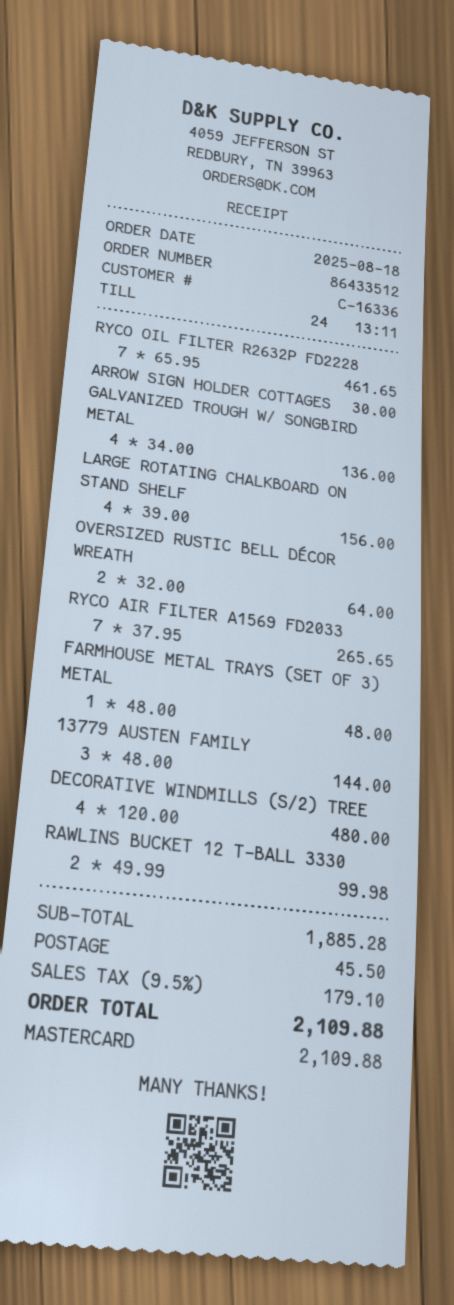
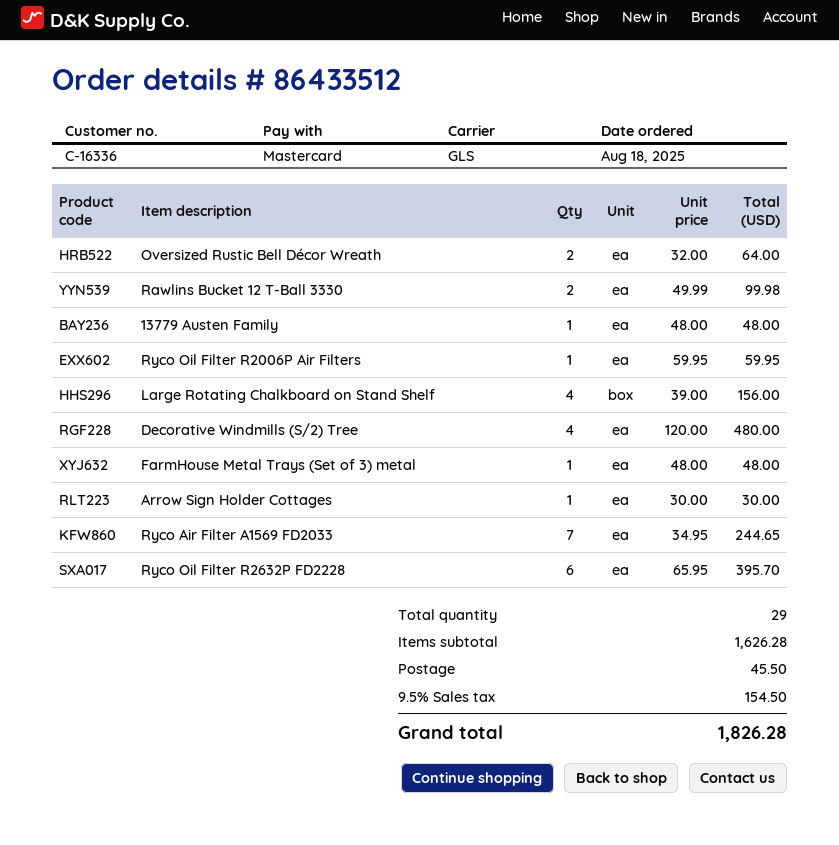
RYCO OIL FILTER R2632P FD2228: 7 x 65.95 = 461.65 -> 6 x 65.95 = 395.70
GALVANIZED TROUGH W/ SONGBIRD METAL: 4 x 34.00 = 136.00 -> none
RYCO AIR FILTER A1569 FD2033: 7 x 37.95 = 265.65 -> 7 x 34.95 = 244.65
13779 AUSTEN FAMILY: 3 x 48.00 = 144.00 -> 1 x 48.00 = 48.00
Ryco Oil Filter R2006P Air Filters: none -> 1 x 59.95 = 59.95
subtotal: 1885.28 -> 1626.28
tax: 9.5% = 179.10 -> 9.5% = 154.50
total: 2109.88 -> 1826.28

